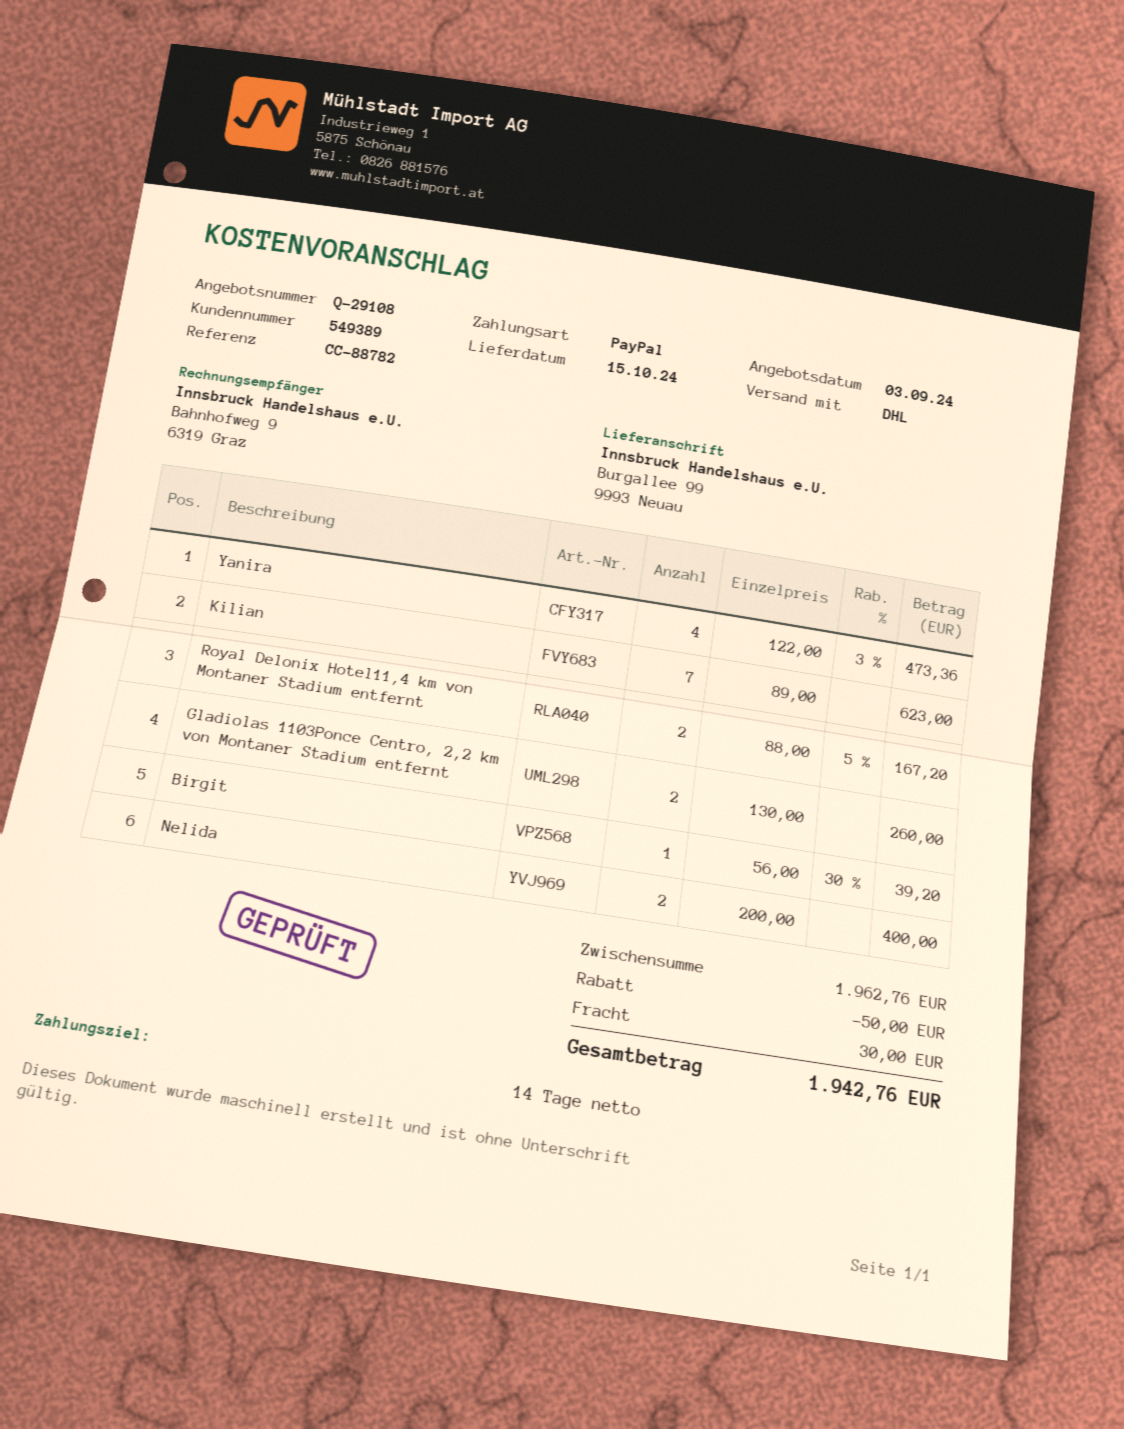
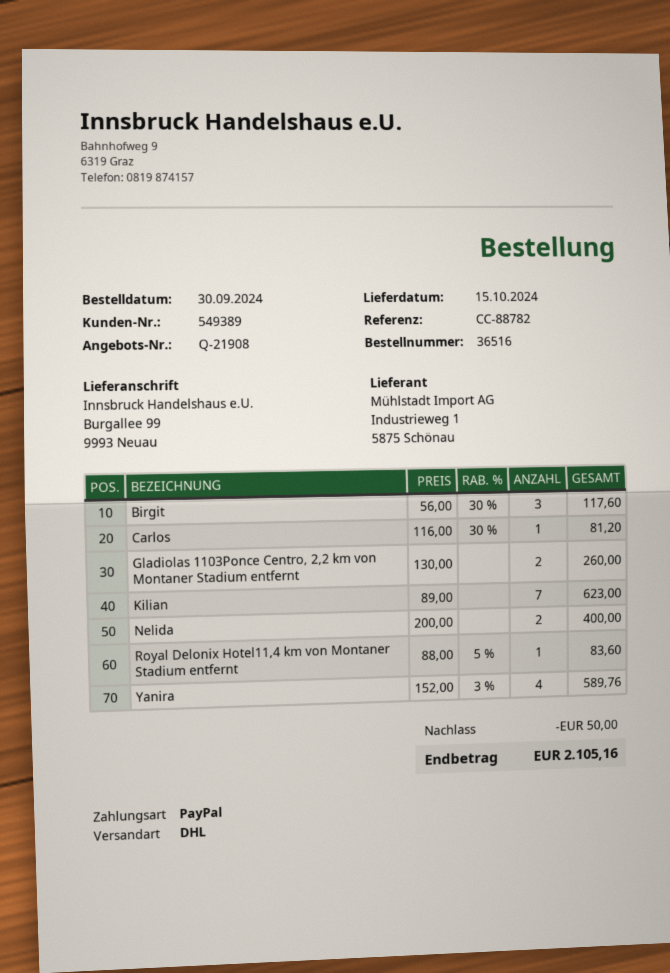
quote number: Q-29108 -> Q-21908
Yanira: 4 x 122.00 - 3% = 473.36 -> 4 x 152.00 - 3% = 589.76
Royal Delonix Hotel11,4 km von Montaner Stadium entfernt: 2 x 88.00 - 5% = 167.20 -> 1 x 88.00 - 5% = 83.60
Birgit: 1 x 56.00 - 30% = 39.20 -> 3 x 56.00 - 30% = 117.60
Carlos: none -> 1 x 116.00 - 30% = 81.20
shipping: 30.00 -> none
total: 1942.76 -> 2105.16

